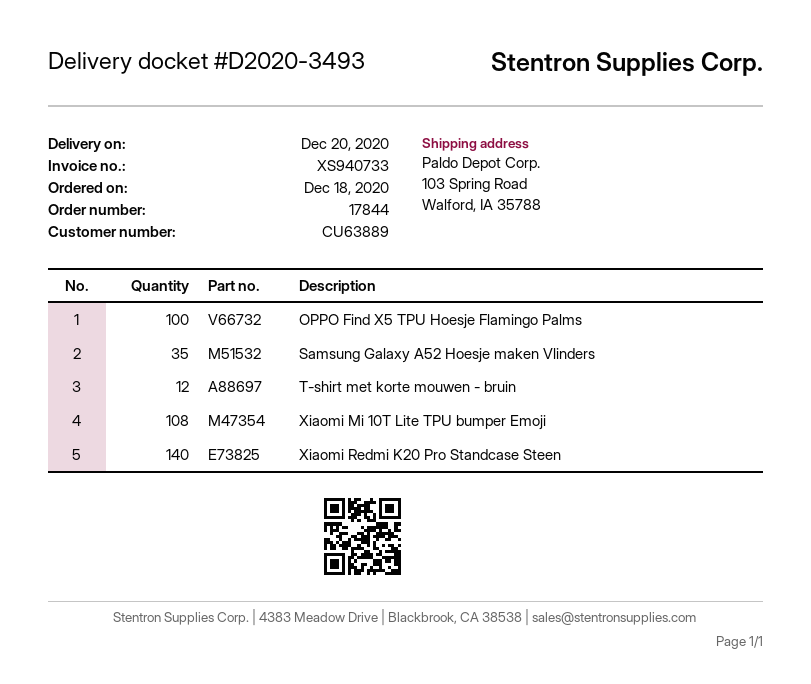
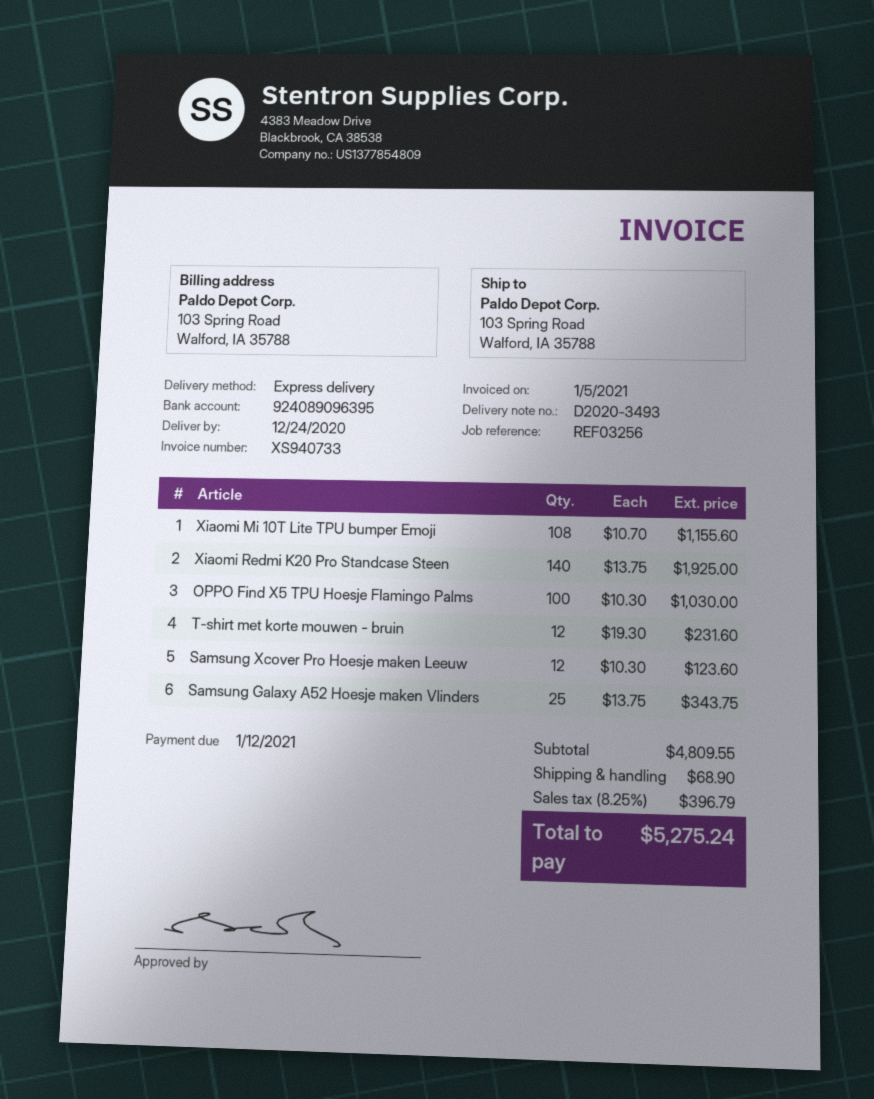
delivery date: 2020-12-20 -> 2020-12-24
Samsung Galaxy A52 Hoesje maken Vlinders: 35 -> 25
Samsung Xcover Pro Hoesje maken Leeuw: none -> 12

